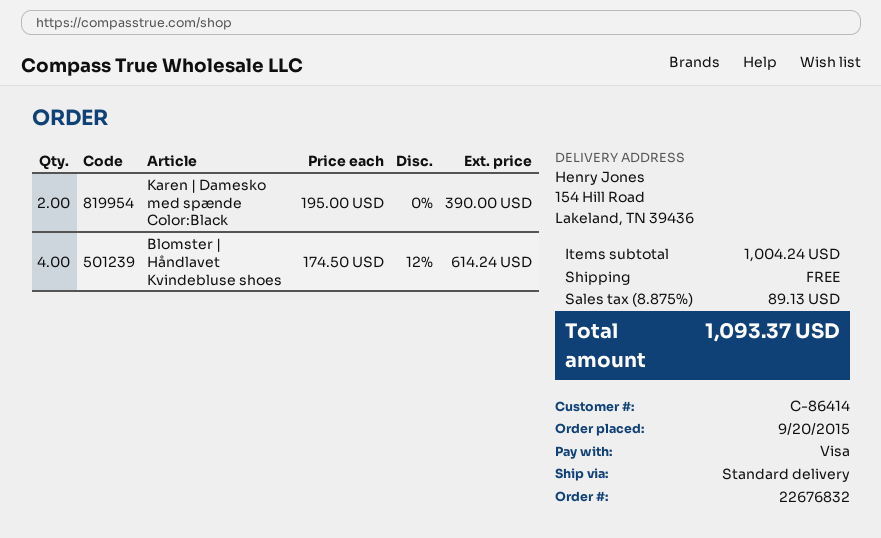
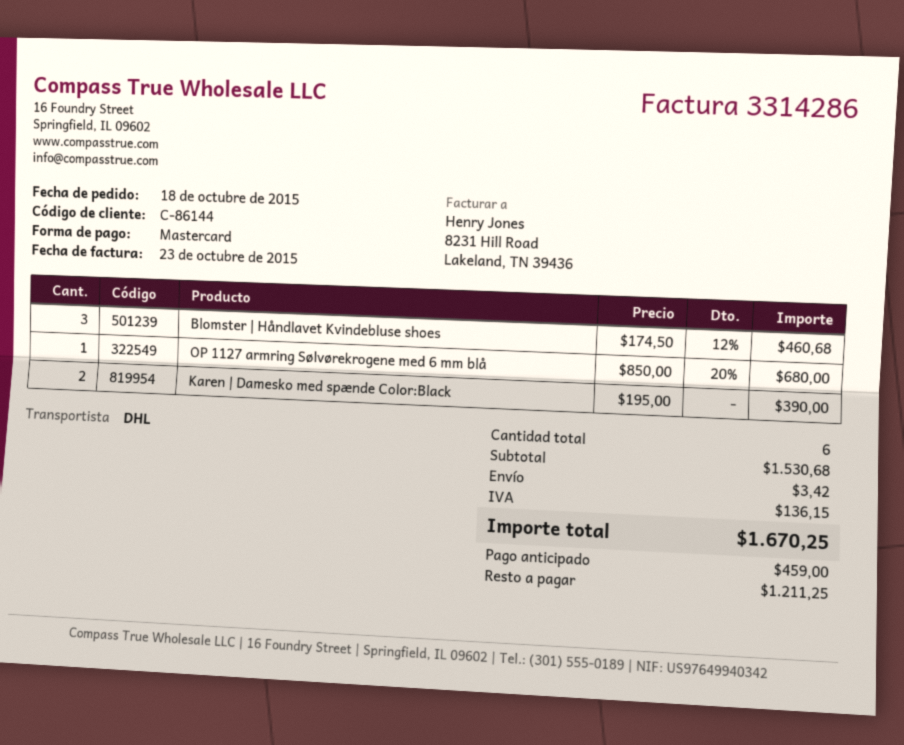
order date: 2015-09-20 -> 2015-10-18
customer number: C-86414 -> C-86144
payment method: Visa -> Mastercard
shipping method: standard -> DHL
Blomster | Håndlavet Kvindebluse shoes: 4 x 174.50 - 12% = 614.24 -> 3 x 174.50 - 12% = 460.68
OP 1127 armring Sølvørekrogene med 6 mm blå: none -> 1 x 850.00 - 20% = 680.00
subtotal: 1004.24 -> 1530.68
shipping: 0.00 -> 3.42
tax: 89.13 -> 136.15
total: 1093.37 -> 1670.25

